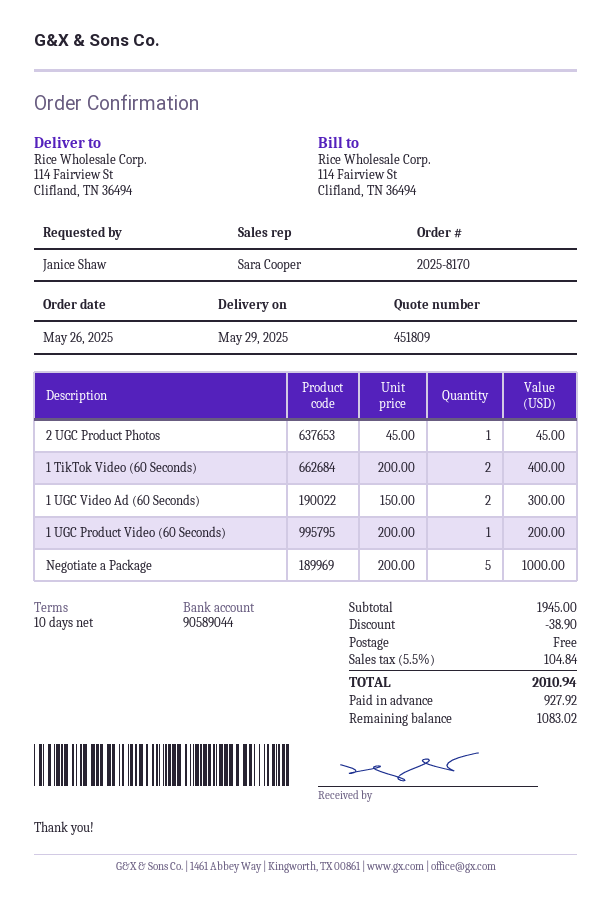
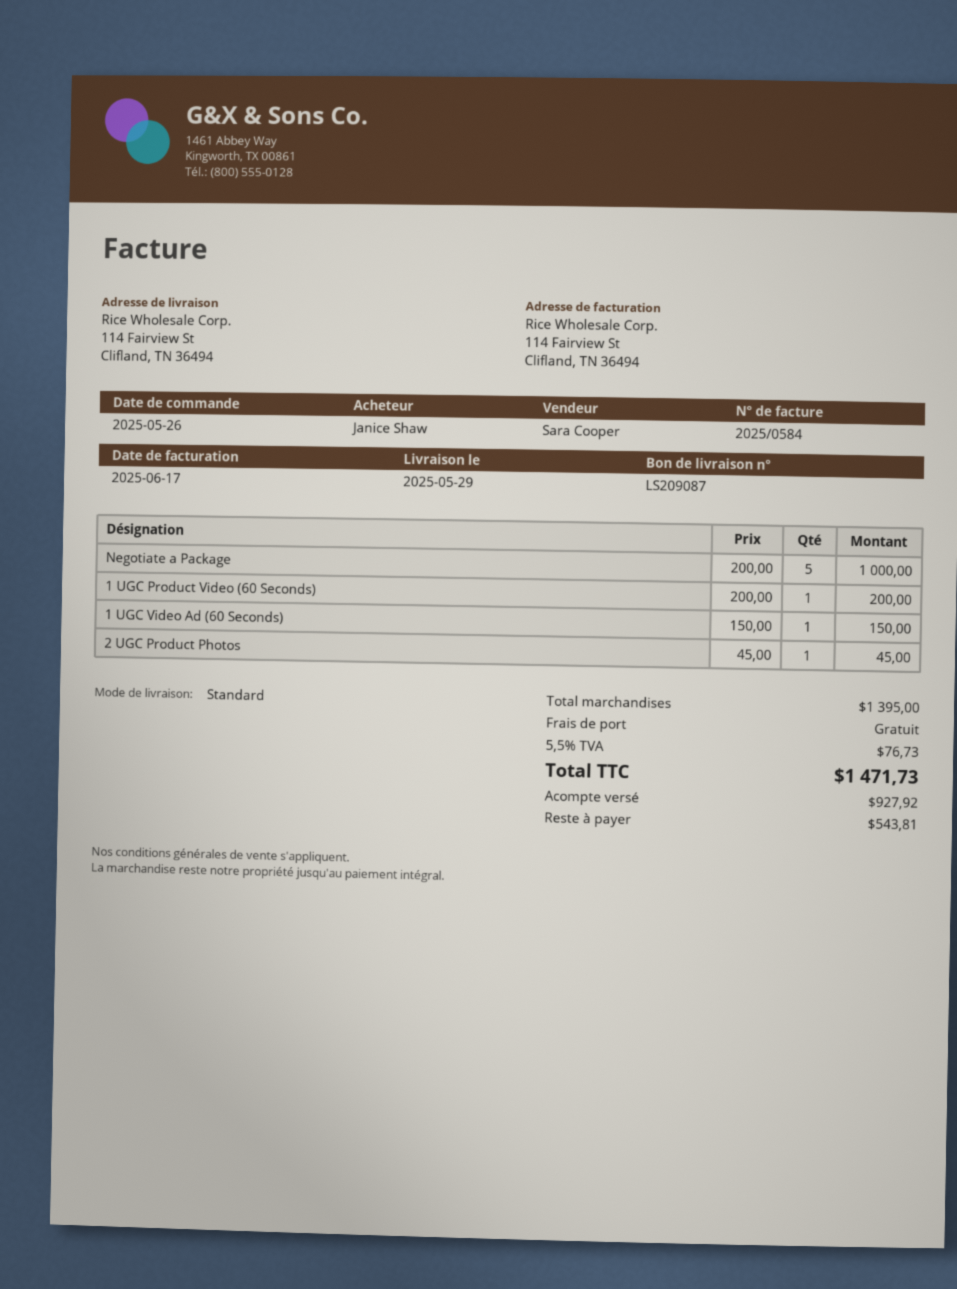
1 TikTok Video (60 Seconds): 2 x 200.00 = 400.00 -> none
1 UGC Video Ad (60 Seconds): 2 x 150.00 = 300.00 -> 1 x 150.00 = 150.00
subtotal: 1945.00 -> 1395.00
discount: 38.90 -> none
tax: 5.5% = 104.84 -> 5.5% = 76.73
total: 2010.94 -> 1471.73
balance: 1083.02 -> 543.81

